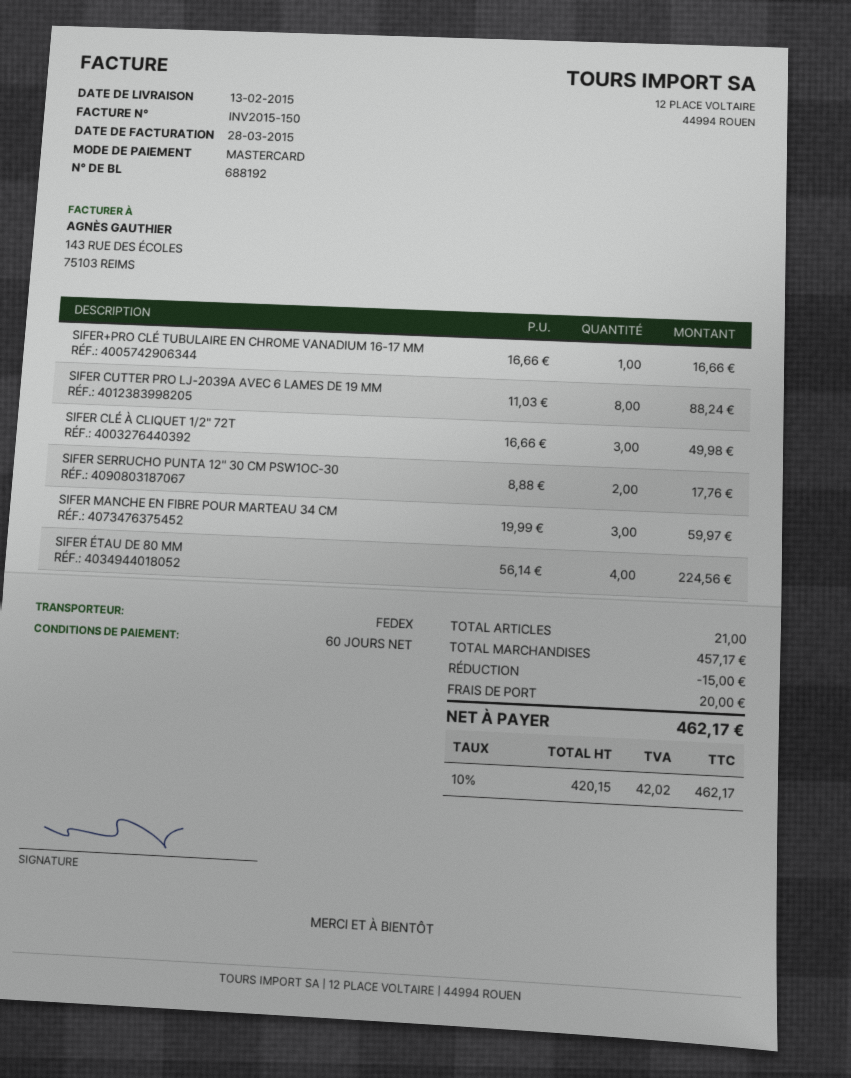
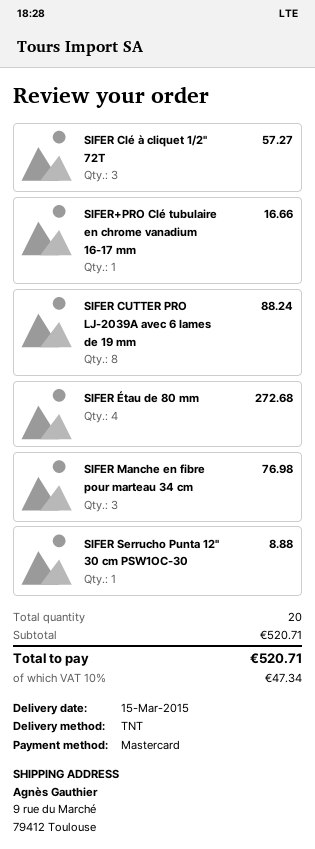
delivery date: 2015-02-13 -> 2015-03-15
shipping method: FedEx -> TNT
SIFER CLÉ À CLIQUET 1/2'' 72T: 3 for 49.98 -> 3 for 57.27
SIFER SERRUCHO PUNTA 12'' 30 CM PSW1OC-30: 2 for 17.76 -> 1 for 8.88
SIFER MANCHE EN FIBRE POUR MARTEAU 34 CM: 3 for 59.97 -> 3 for 76.98
SIFER ÉTAU DE 80 MM: 4 for 224.56 -> 4 for 272.68
total quantity: 21 -> 20
subtotal: 457.17 -> 520.71
discount: 15.00 -> none
shipping: 20.00 -> none
tax: 10% = 42.02 -> 10% = 47.34
total: 462.17 -> 520.71

